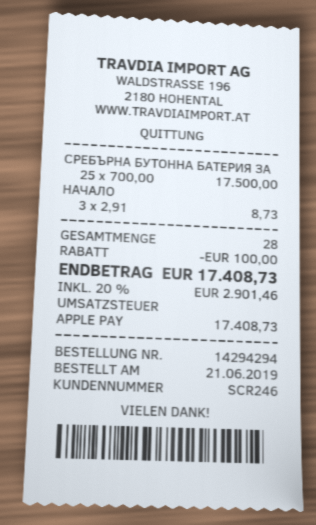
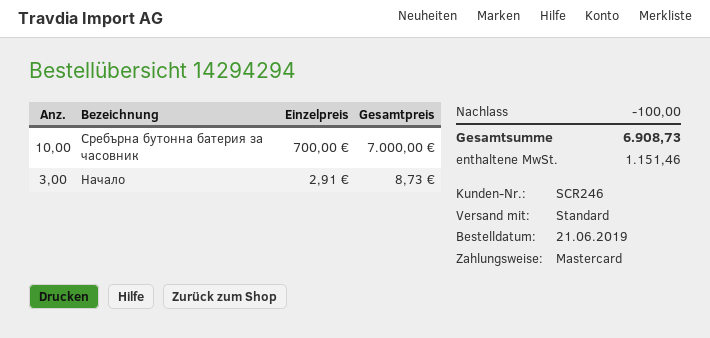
payment method: Apple Pay -> Mastercard
СРЕБЪРНА БУТОННА БАТЕРИЯ ЗА: 25 x 700.00 = 17500.00 -> 10 x 700.00 = 7000.00
tax: 2901.46 -> 1151.46
total: 17408.73 -> 6908.73

